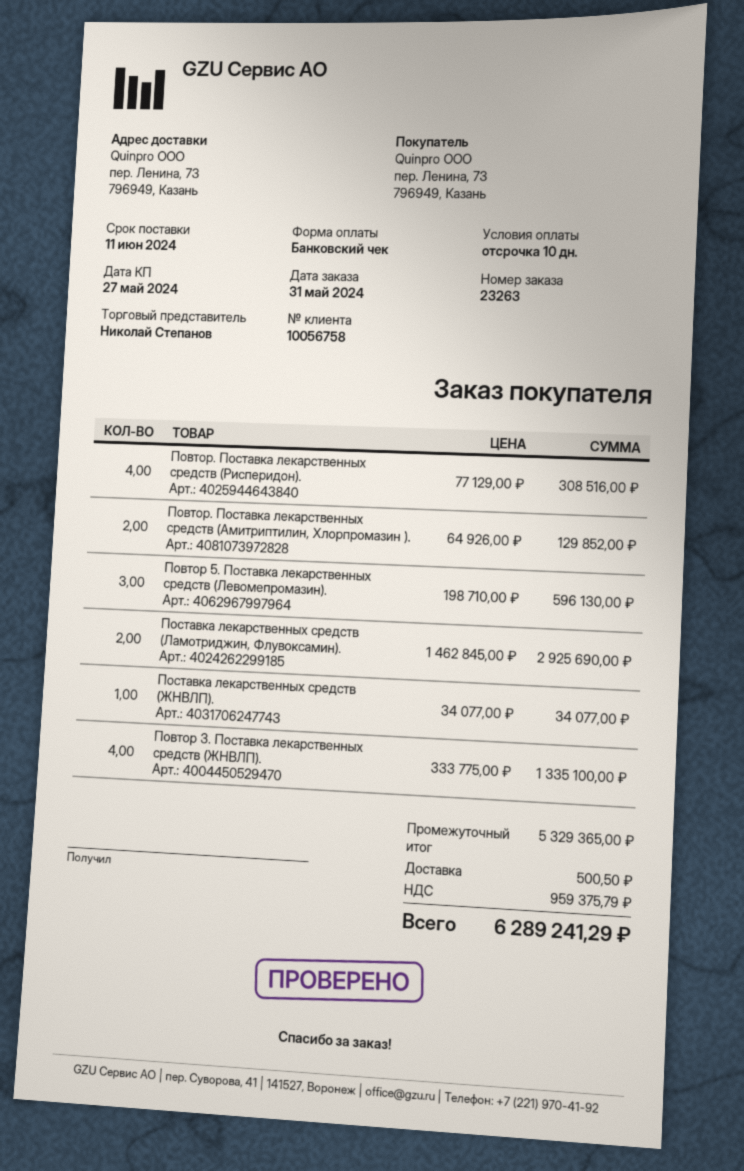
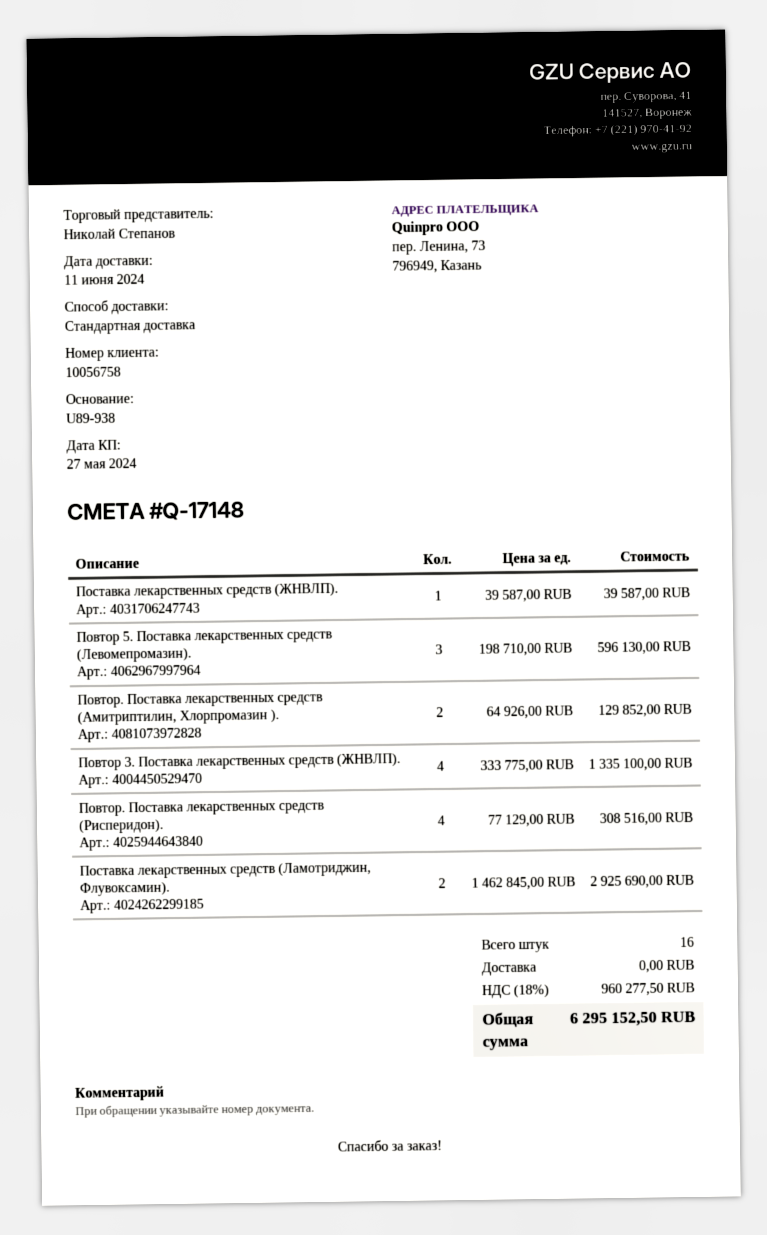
Поставка лекарственных средств (ЖНВЛП).: 1 x 34077.00 = 34077.00 -> 1 x 39587.00 = 39587.00
shipping: 500.50 -> 0.00
tax: 959375.79 -> 960277.50
total: 6289241.29 -> 6295152.50

